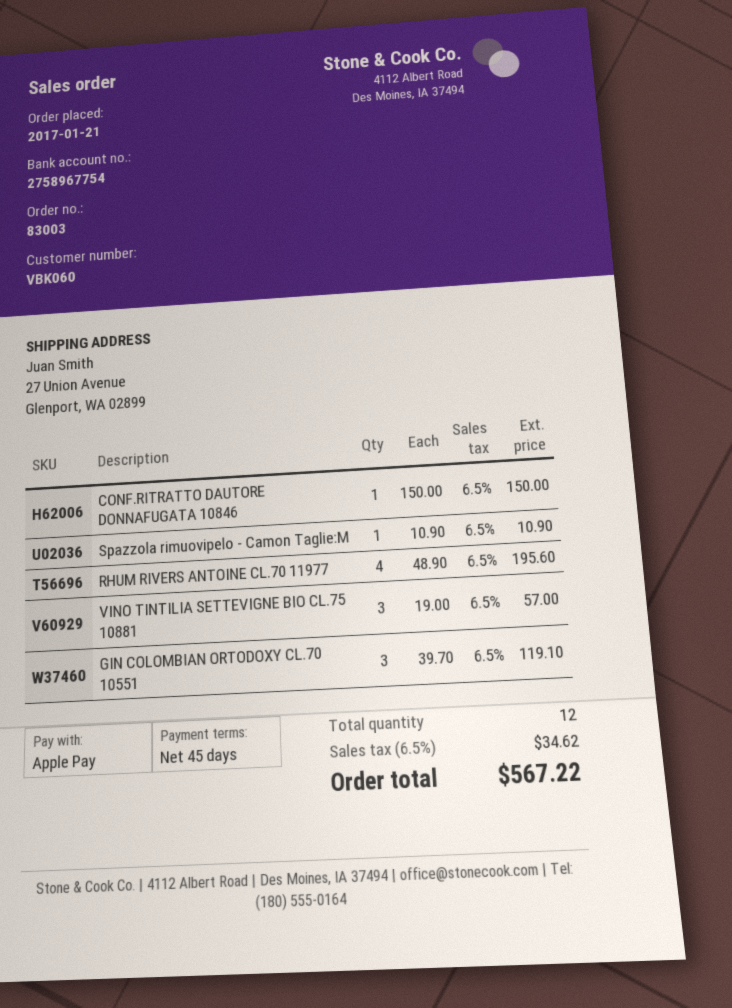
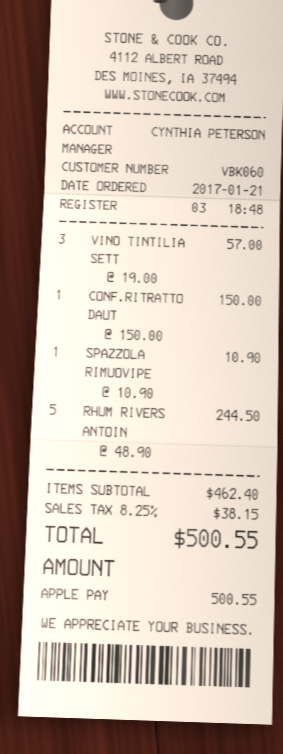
RHUM RIVERS ANTOINE CL.70 11977: 4 x 48.90 = 195.60 -> 5 x 48.90 = 244.50
GIN COLOMBIAN ORTODOXY CL.70 10551: 3 x 39.70 = 119.10 -> none
tax: 6.5% = 34.62 -> 8.25% = 38.15
total: 567.22 -> 500.55

